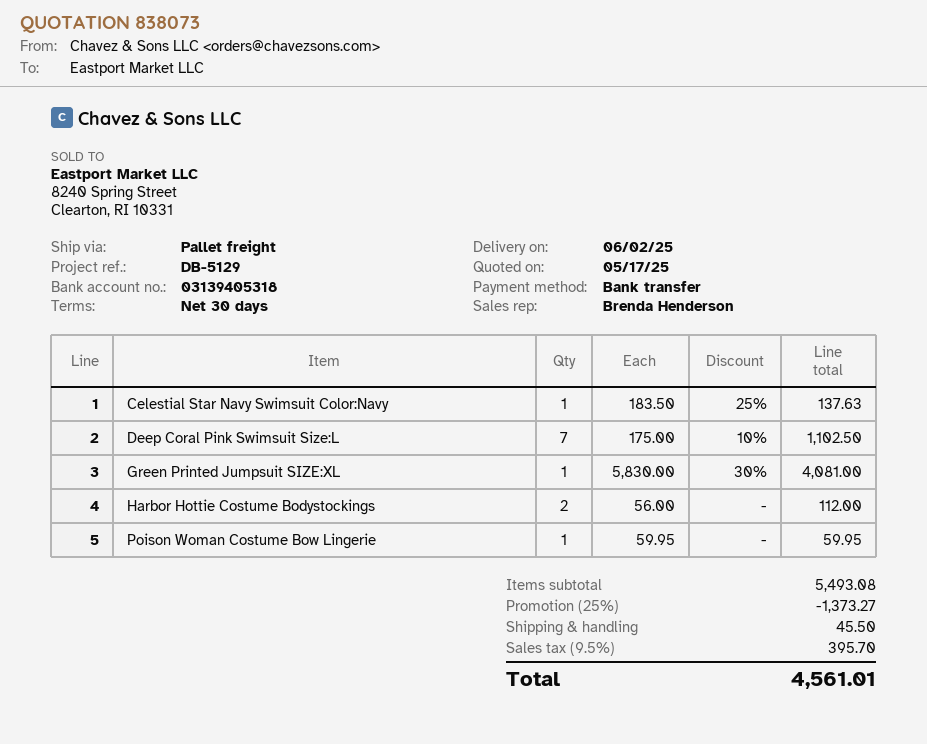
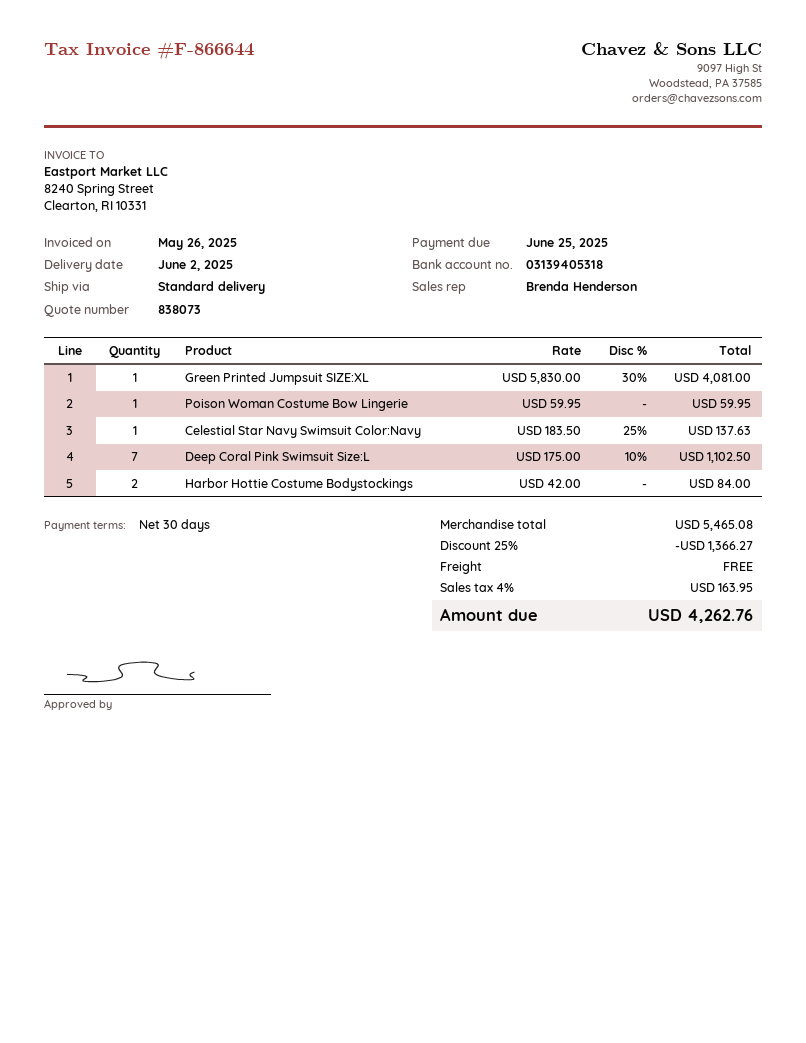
shipping method: pallet freight -> standard
Harbor Hottie Costume Bodystockings: 2 x 56.00 = 112.00 -> 2 x 42.00 = 84.00
subtotal: 5493.08 -> 5465.08
discount: 25% = 1373.27 -> 25% = 1366.27
shipping: 45.50 -> 0.00
tax: 9.5% = 395.70 -> 4% = 163.95
total: 4561.01 -> 4262.76

